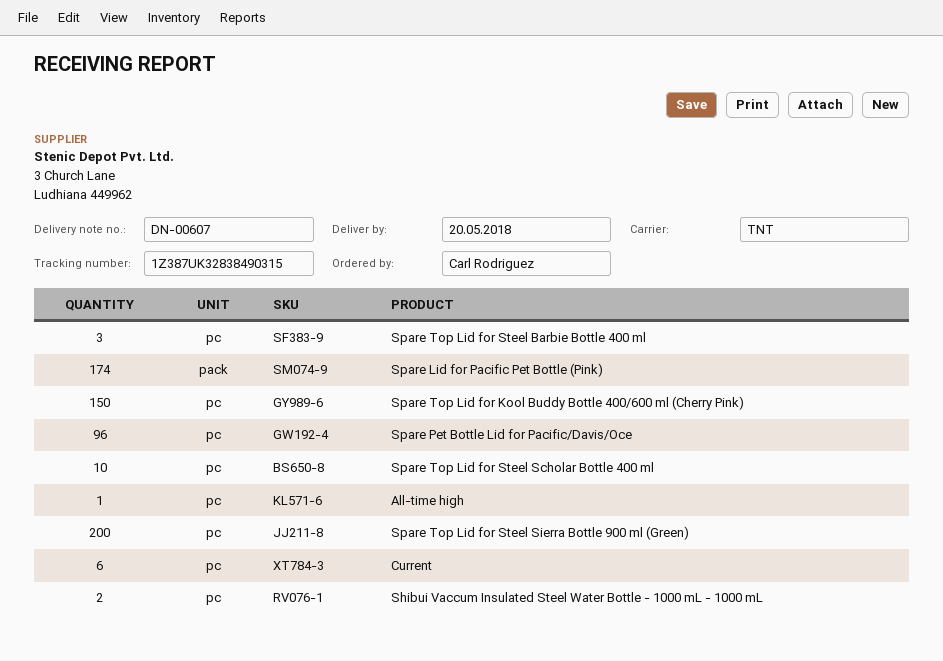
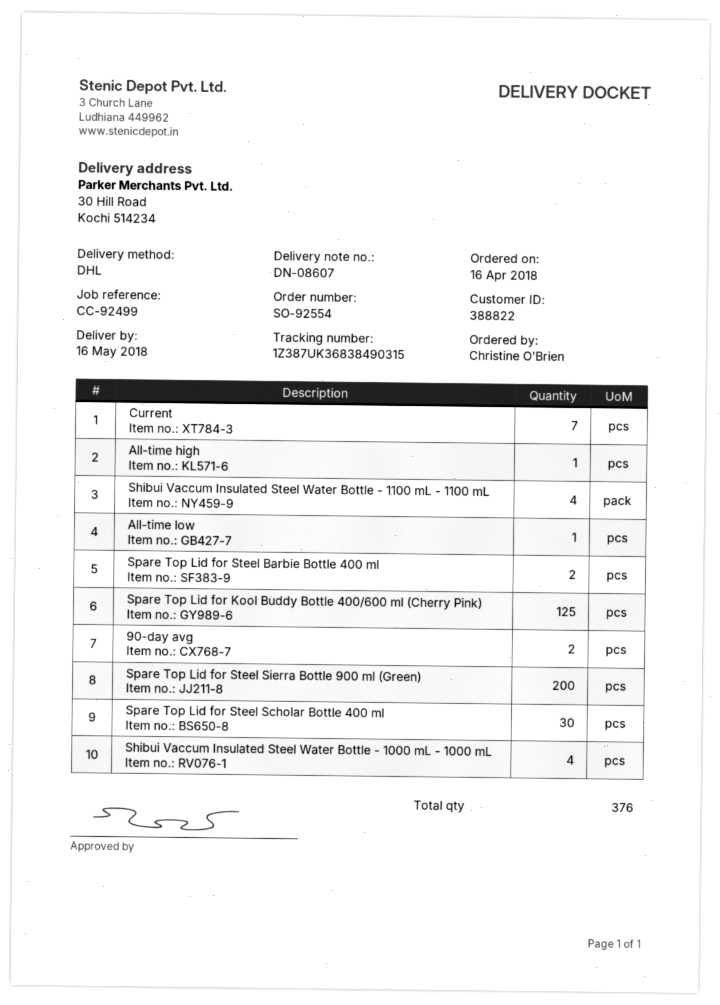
delivery note number: DN-00607 -> DN-08607
delivery date: 2018-05-20 -> 2018-05-16
ordered by: Carl Rodriguez -> Christine O'Brien
shipping method: TNT -> DHL
tracking number: 1Z387UK32838490315 -> 1Z387UK36838490315
Spare Top Lid for Steel Barbie Bottle 400 ml: 3 -> 2
Spare Lid for Pacific Pet Bottle (Pink): 174 -> none
Spare Top Lid for Kool Buddy Bottle 400/600 ml (Cherry Pink): 150 -> 125
Spare Pet Bottle Lid for Pacific/Davis/Oce: 96 -> none
Spare Top Lid for Steel Scholar Bottle 400 ml: 10 -> 30
Current: 6 -> 7
Shibui Vaccum Insulated Steel Water Bottle - 1000 mL - 1000 mL: 2 -> 4
Shibui Vaccum Insulated Steel Water Bottle - 1100 mL - 1100 mL: none -> 4
All-time low: none -> 1
90-day avg: none -> 2

